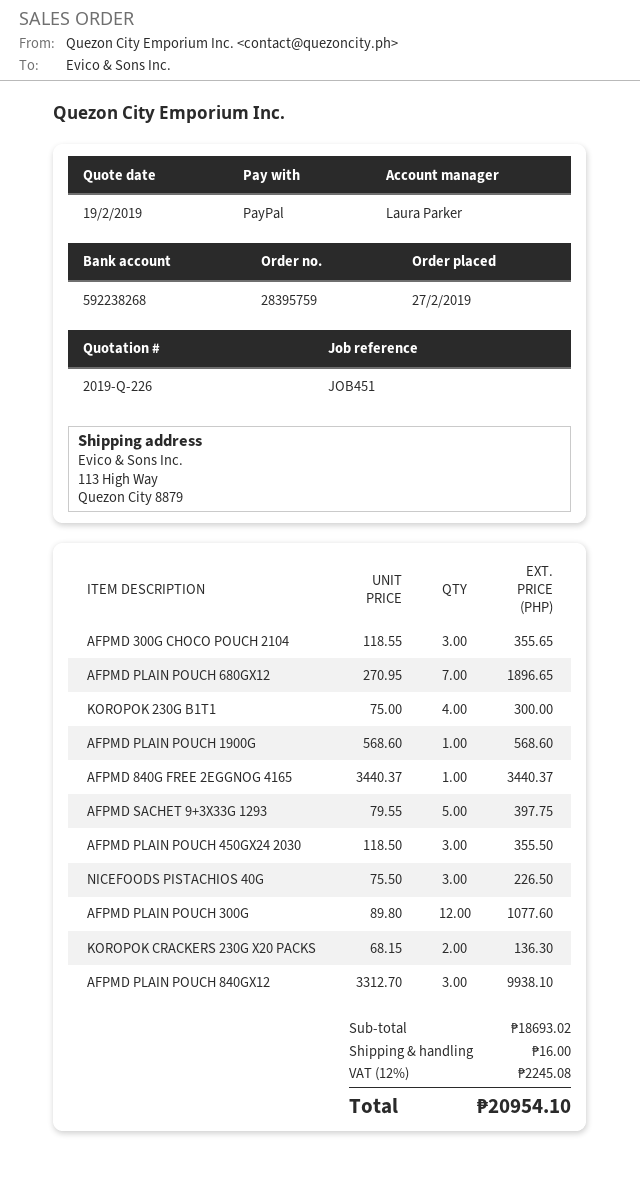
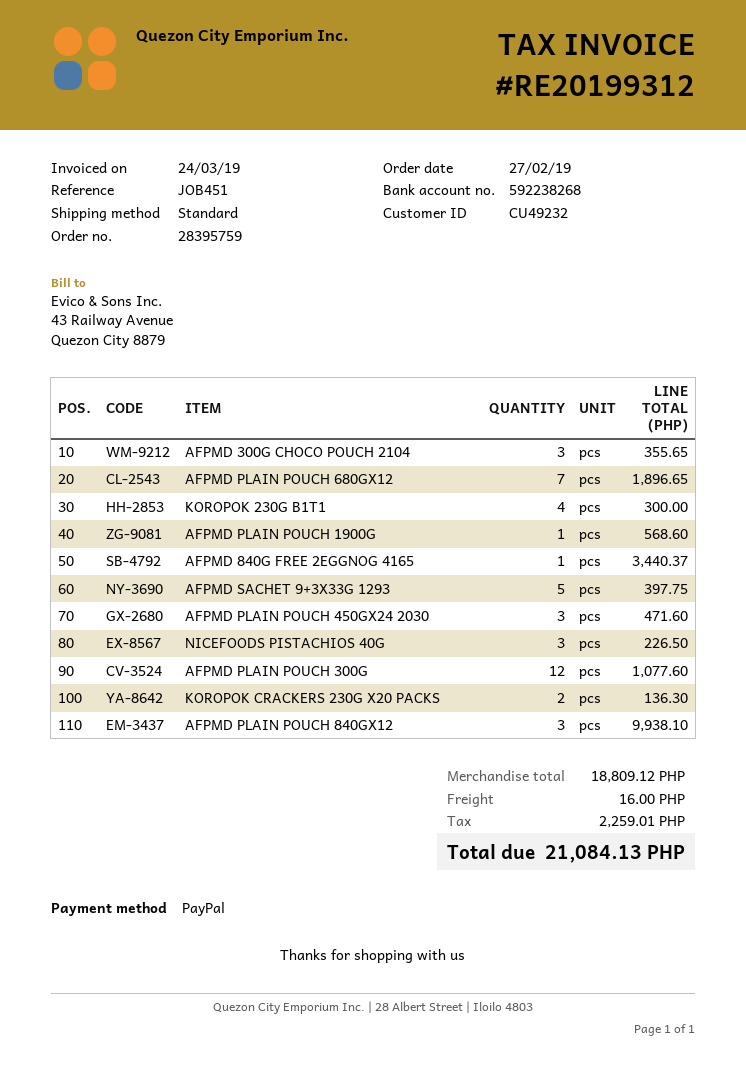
AFPMD PLAIN POUCH 450GX24 2030: 3 for 355.50 -> 3 for 471.60
subtotal: 18693.02 -> 18809.12
tax: 2245.08 -> 2259.01
total: 20954.10 -> 21084.13

